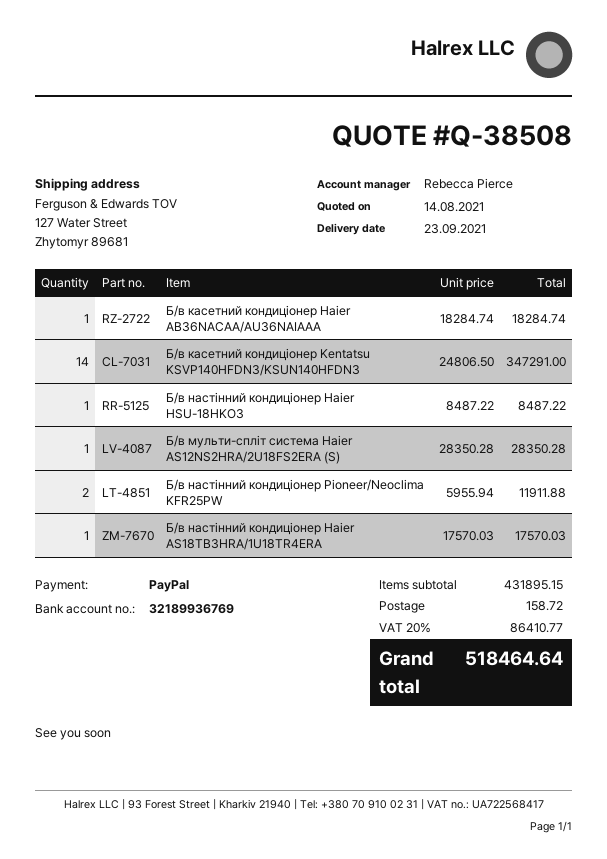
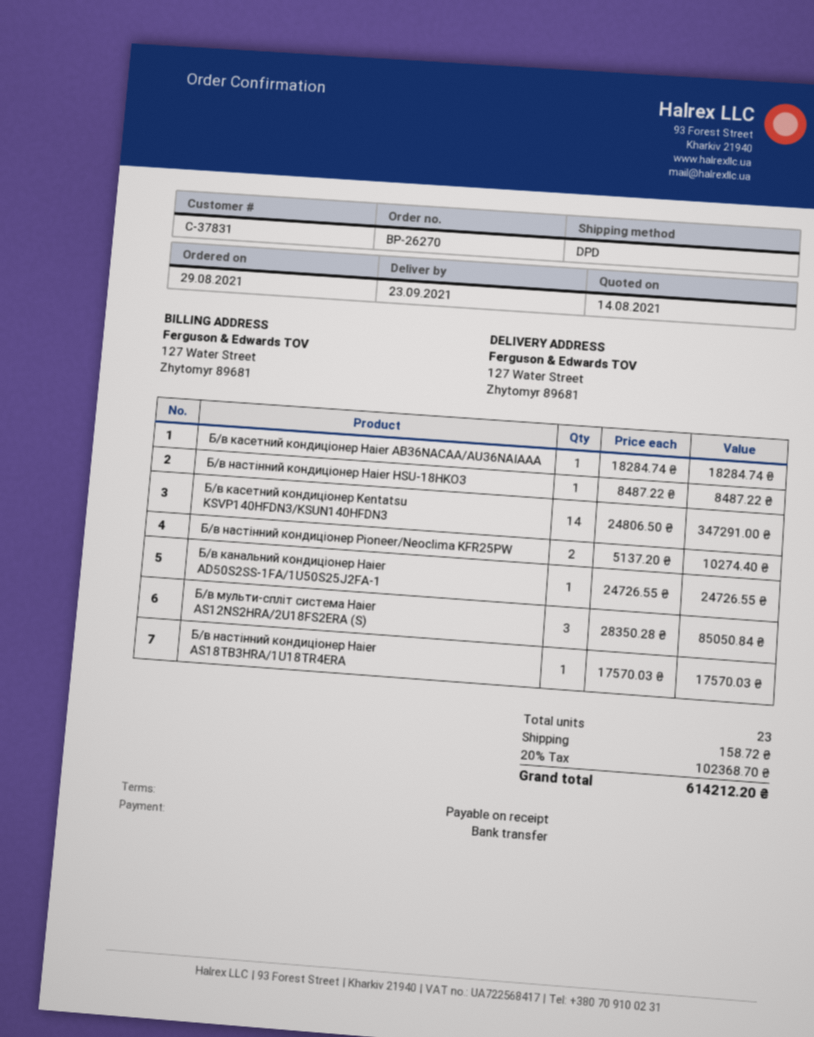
payment method: PayPal -> bank transfer
Б/в мульти-спліт система Haier AS12NS2HRA/2U18FS2ERA (S): 1 x 28350.28 = 28350.28 -> 3 x 28350.28 = 85050.84
Б/в настінний кондиціонер Pioneer/Neoclima KFR25PW: 2 x 5955.94 = 11911.88 -> 2 x 5137.20 = 10274.40
Б/в канальний кондиціонер Haier AD50S2SS-1FA/1U50S25J2FA-1: none -> 1 x 24726.55 = 24726.55
tax: 20% = 86410.77 -> 20% = 102368.70
total: 518464.64 -> 614212.20

